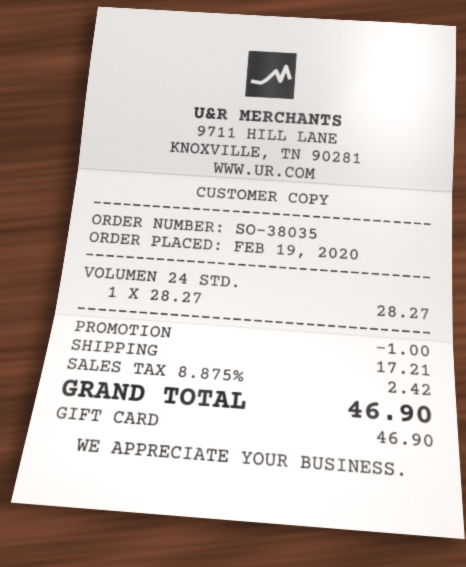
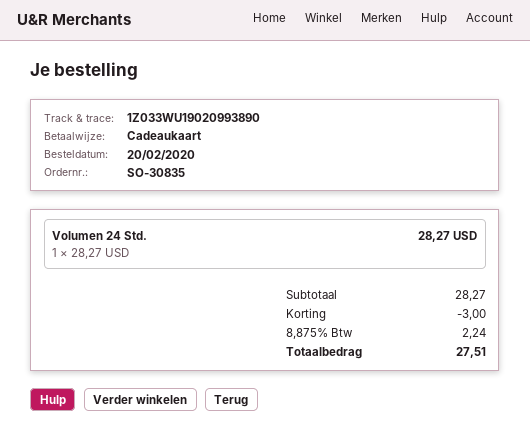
order number: SO-38035 -> SO-30835
order date: 2020-02-19 -> 2020-02-20
discount: 1.00 -> 3.00
shipping: 17.21 -> none
tax: 8.875% = 2.42 -> 8.875% = 2.24
total: 46.90 -> 27.51

